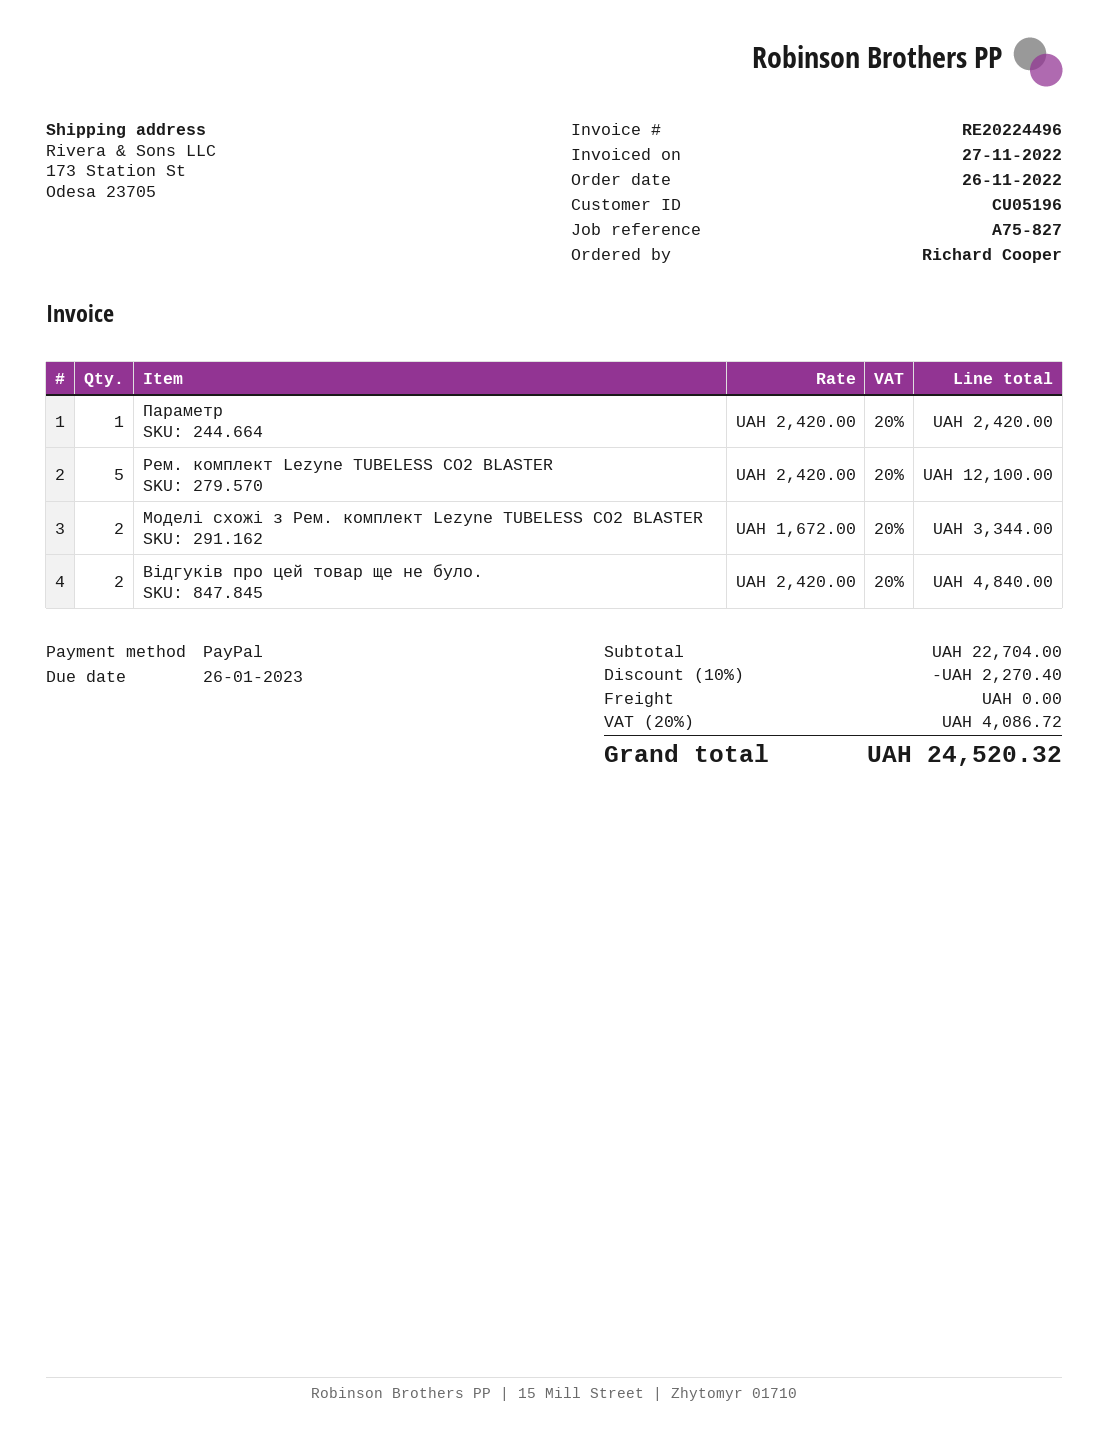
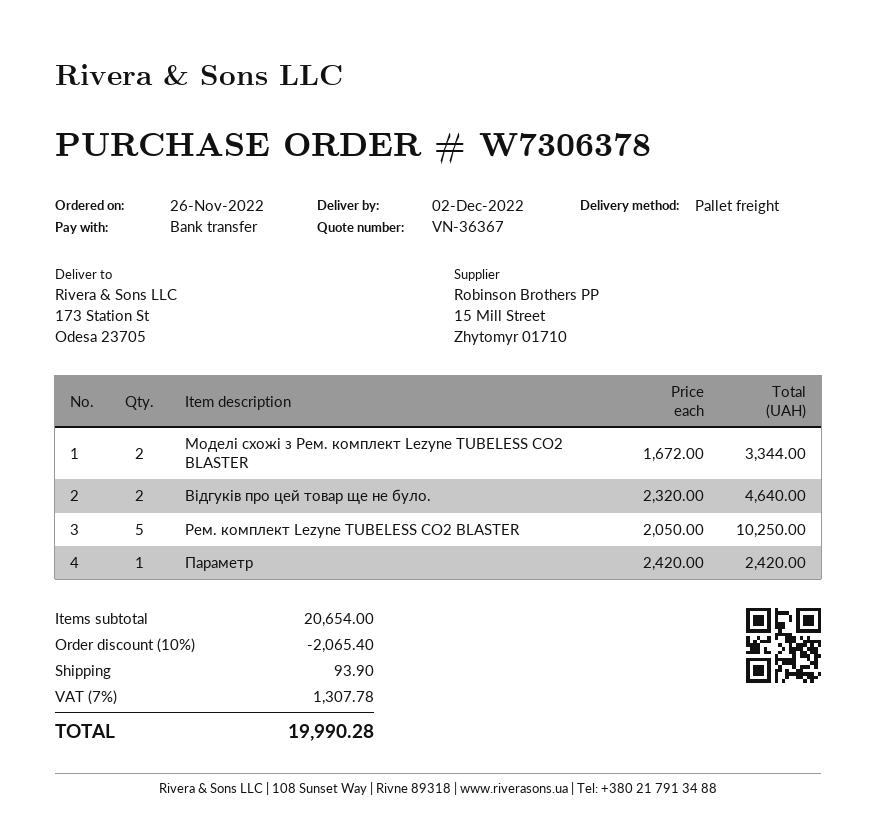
payment method: PayPal -> bank transfer
Рем. комплект Lezyne TUBELESS CO2 BLASTER: 5 x 2420.00 = 12100.00 -> 5 x 2050.00 = 10250.00
Відгуків про цей товар ще не було.: 2 x 2420.00 = 4840.00 -> 2 x 2320.00 = 4640.00
subtotal: 22704.00 -> 20654.00
discount: 10% = 2270.40 -> 10% = 2065.40
shipping: 0.00 -> 93.90
tax: 20% = 4086.72 -> 7% = 1307.78
total: 24520.32 -> 19990.28

